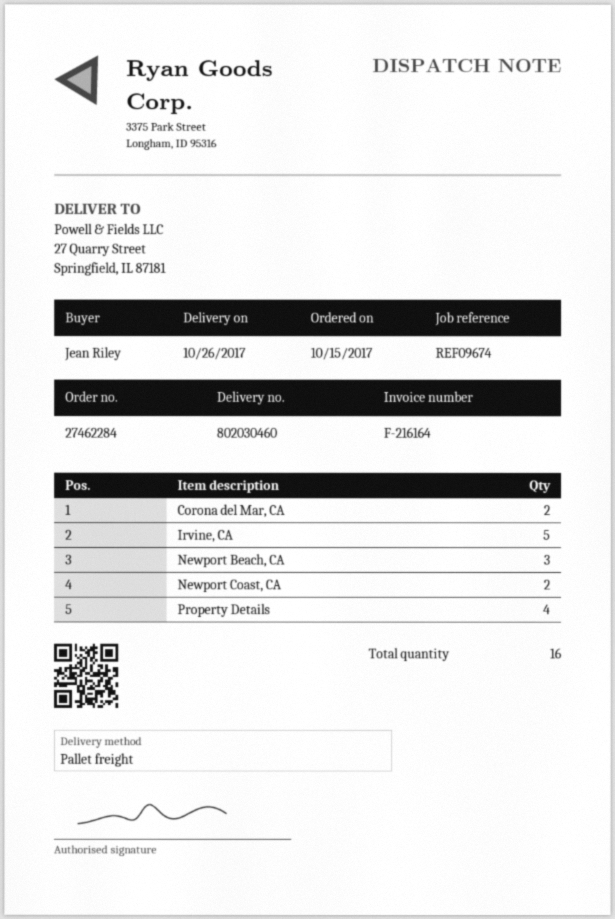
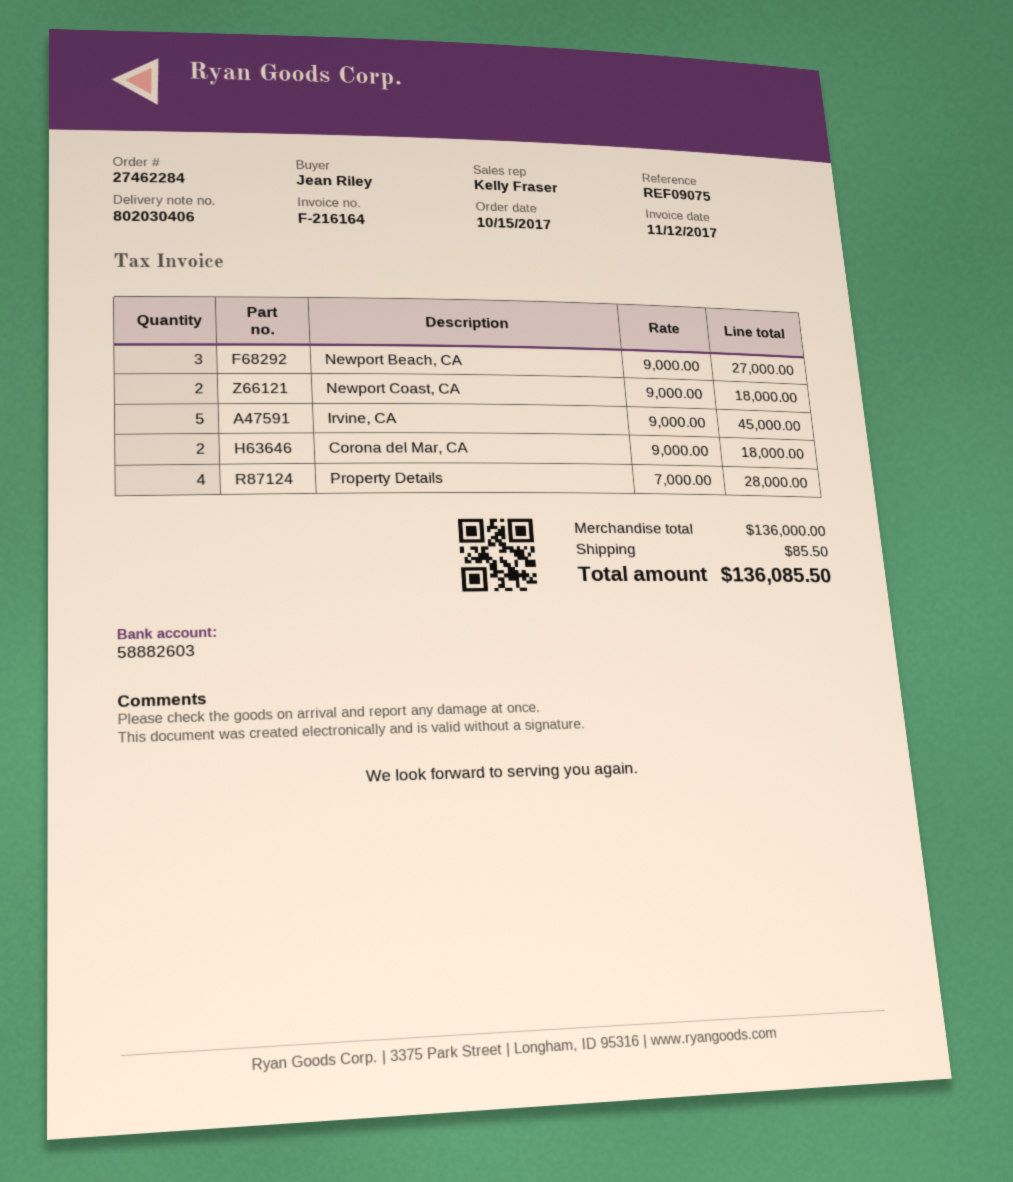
delivery note number: 802030460 -> 802030406
reference: REF09674 -> REF09075

